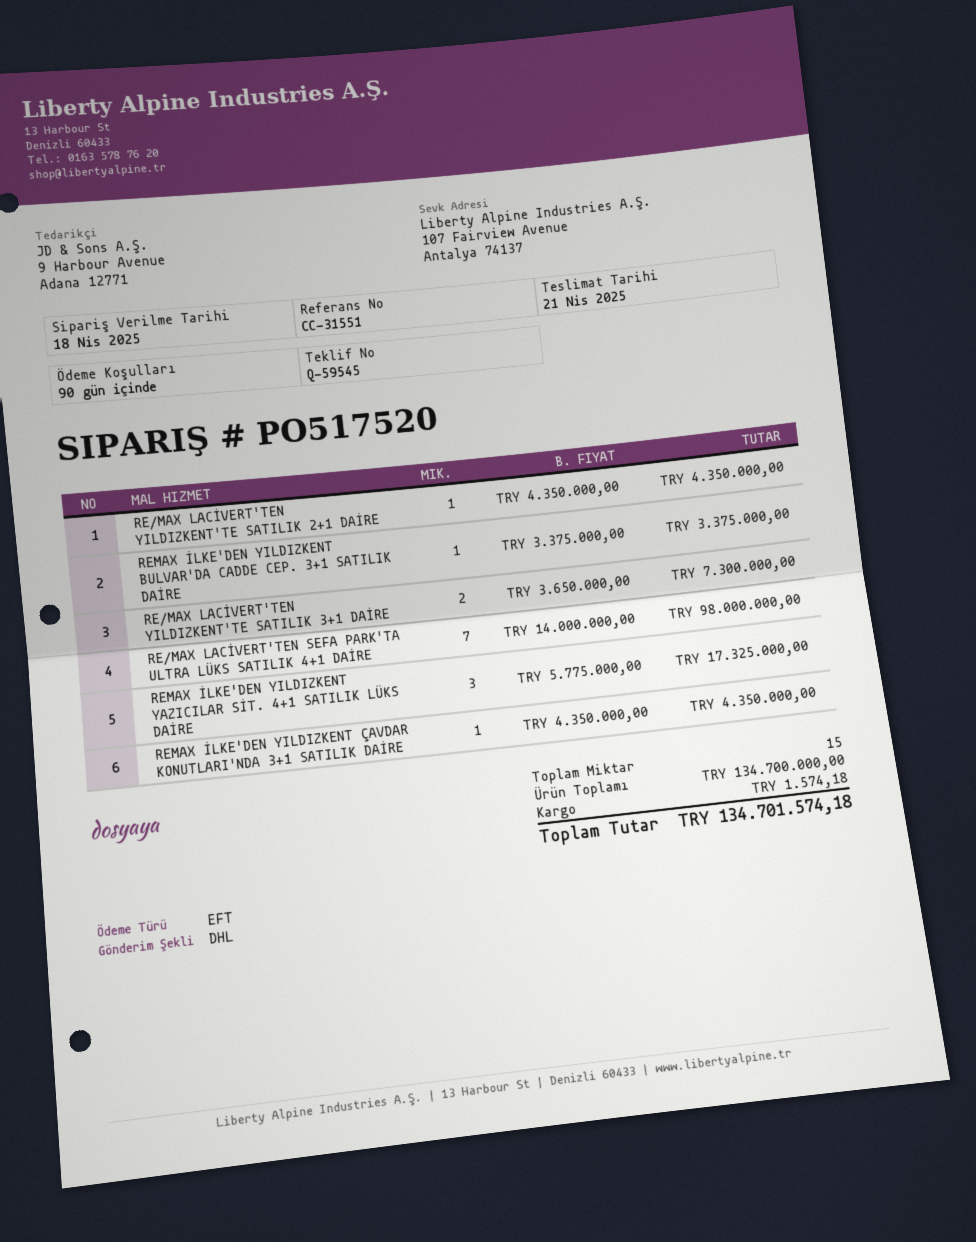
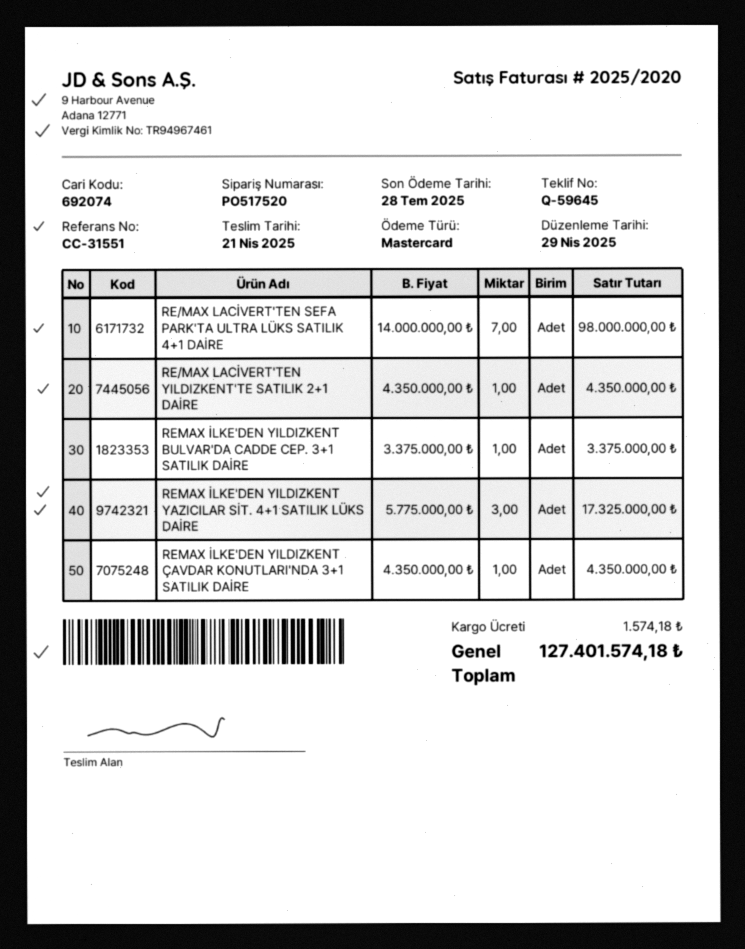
quote number: Q-59545 -> Q-59645
payment method: bank transfer -> Mastercard
RE/MAX LACİVERT'TEN YILDIZKENT'TE SATILIK 3+1 DAİRE: 2 x 3650000.00 = 7300000.00 -> none
total: 134701574.18 -> 127401574.18

